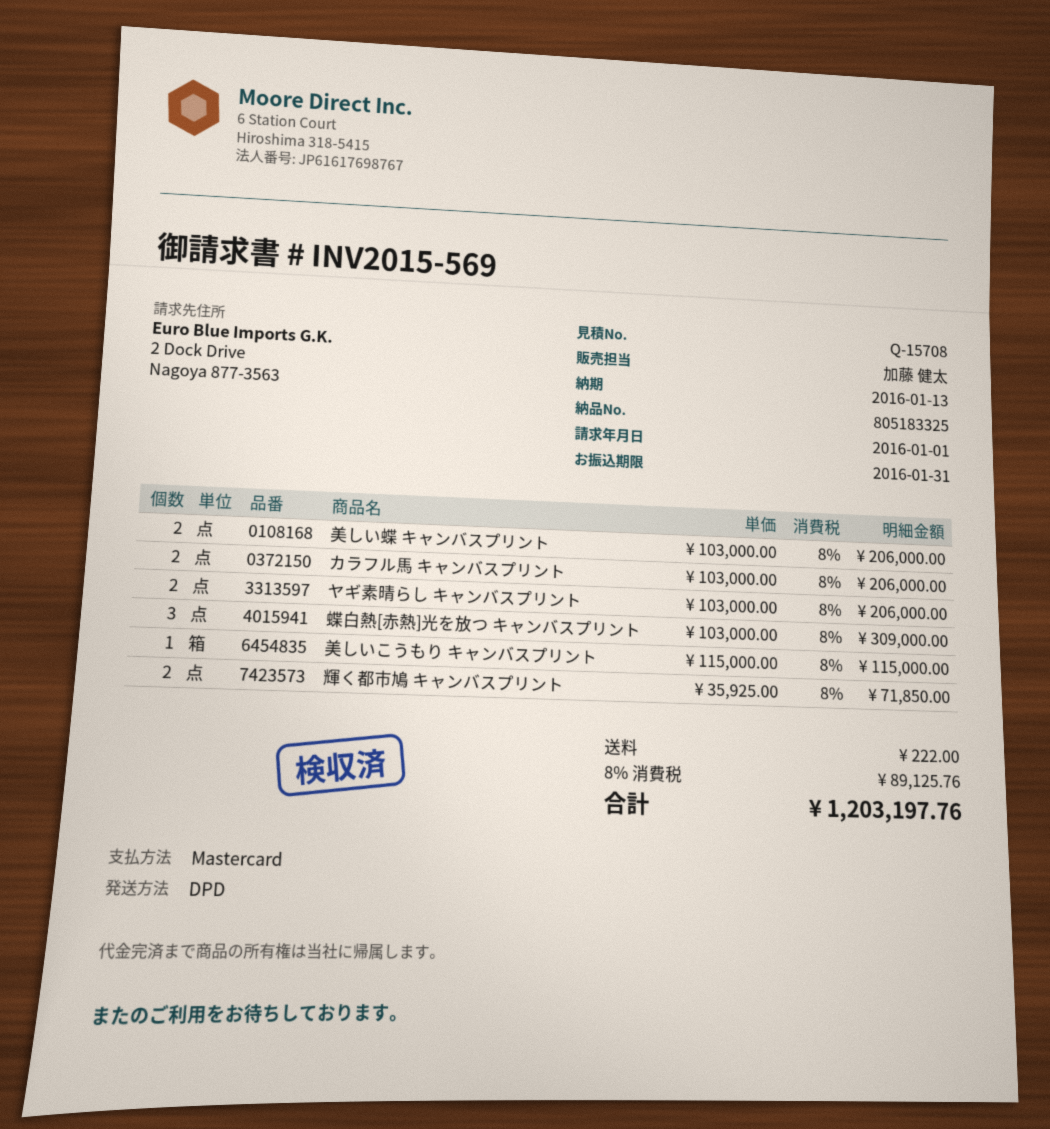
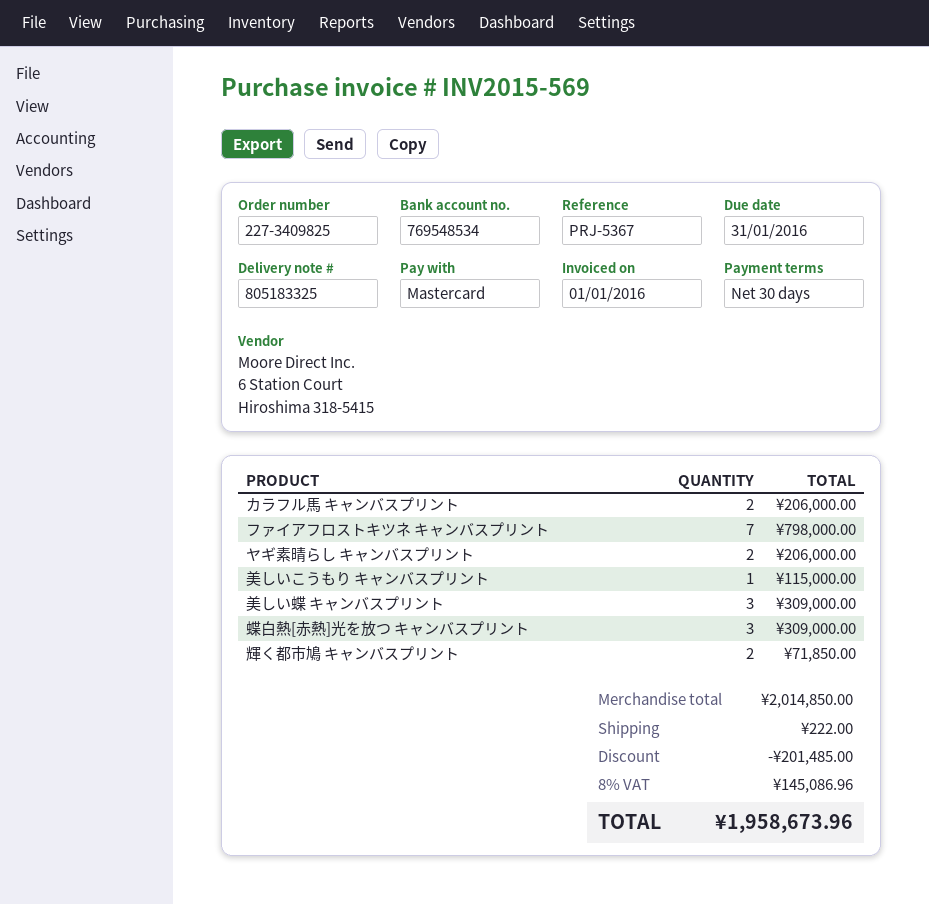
美しい蝶 キャンバスプリント: 2 for 206000.00 -> 3 for 309000.00
ファイアフロストキツネ キャンバスプリント: none -> 7 for 798000.00
discount: none -> 201485.00
tax: 8% = 89125.76 -> 8% = 145086.96
total: 1203197.76 -> 1958673.96

